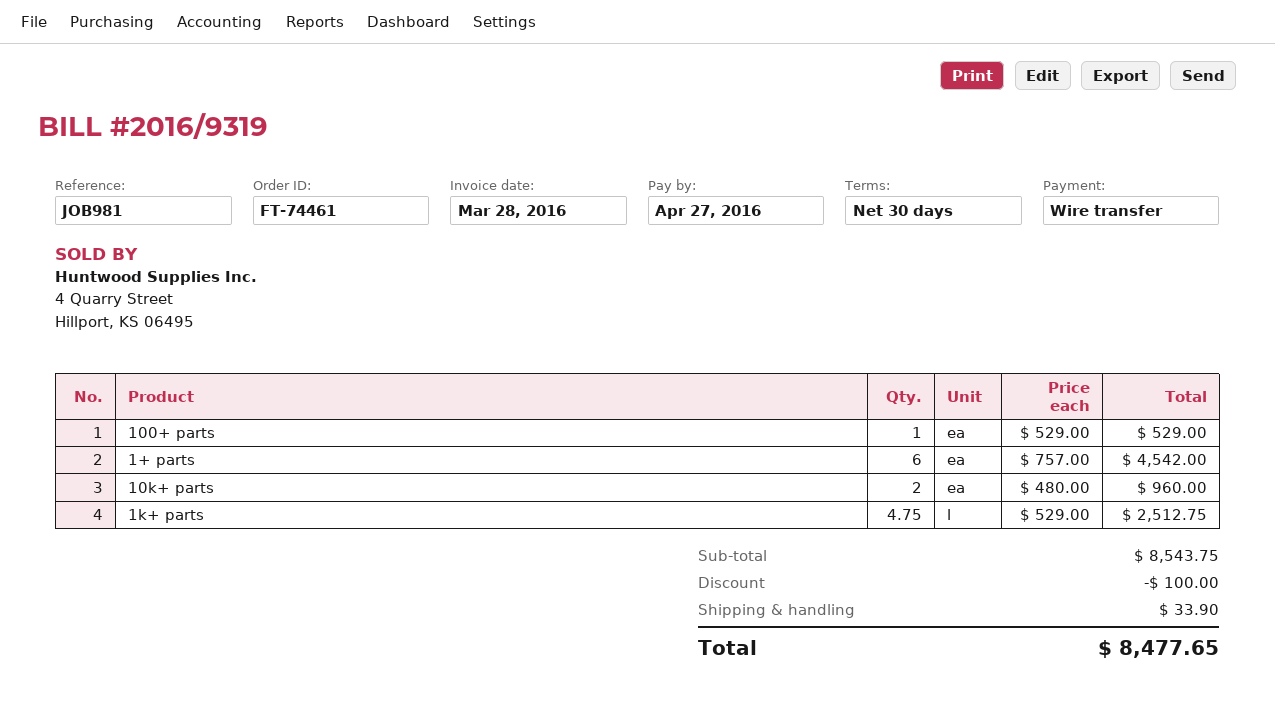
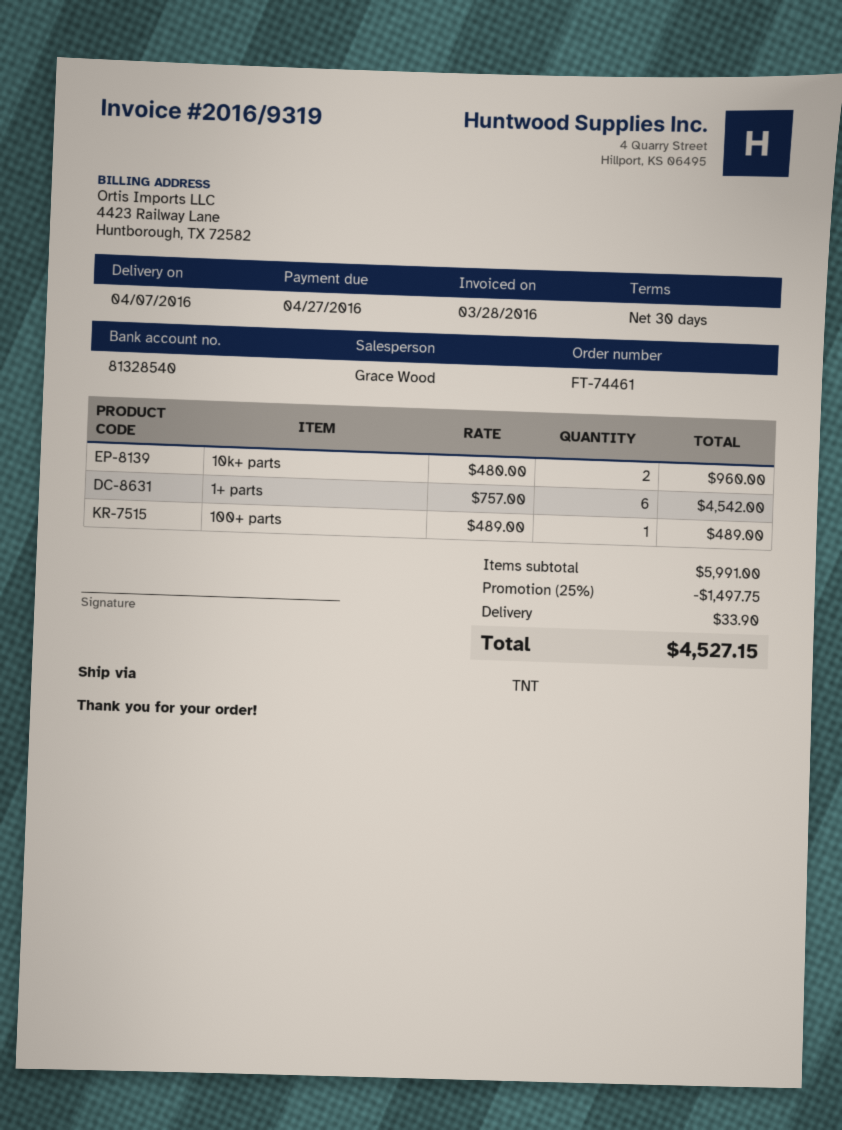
100+ parts: 1 x 529.00 = 529.00 -> 1 x 489.00 = 489.00
1k+ parts: 4.75 x 529.00 = 2512.75 -> none
subtotal: 8543.75 -> 5991.00
discount: 100.00 -> 1497.75
total: 8477.65 -> 4527.15

